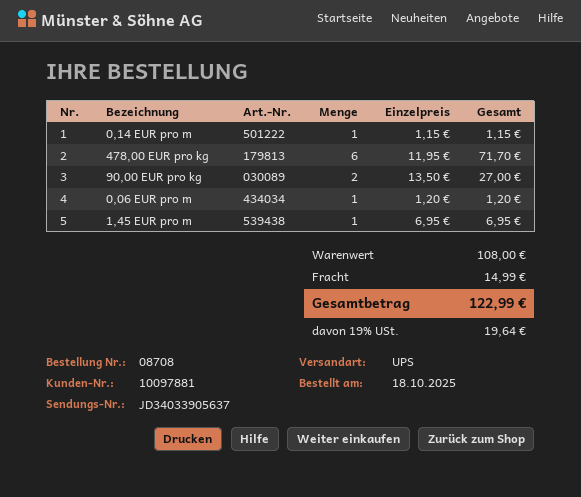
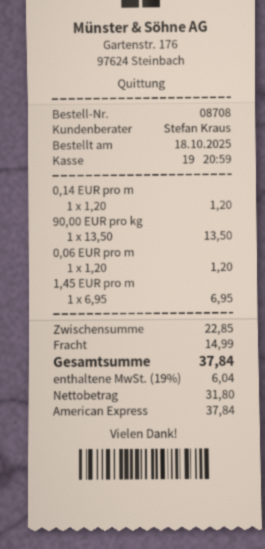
0,14 EUR pro m: 1 x 1.15 = 1.15 -> 1 x 1.20 = 1.20
478,00 EUR pro kg: 6 x 11.95 = 71.70 -> none
90,00 EUR pro kg: 2 x 13.50 = 27.00 -> 1 x 13.50 = 13.50
subtotal: 108.00 -> 22.85
tax: 19% = 19.64 -> 19% = 6.04
total: 122.99 -> 37.84

